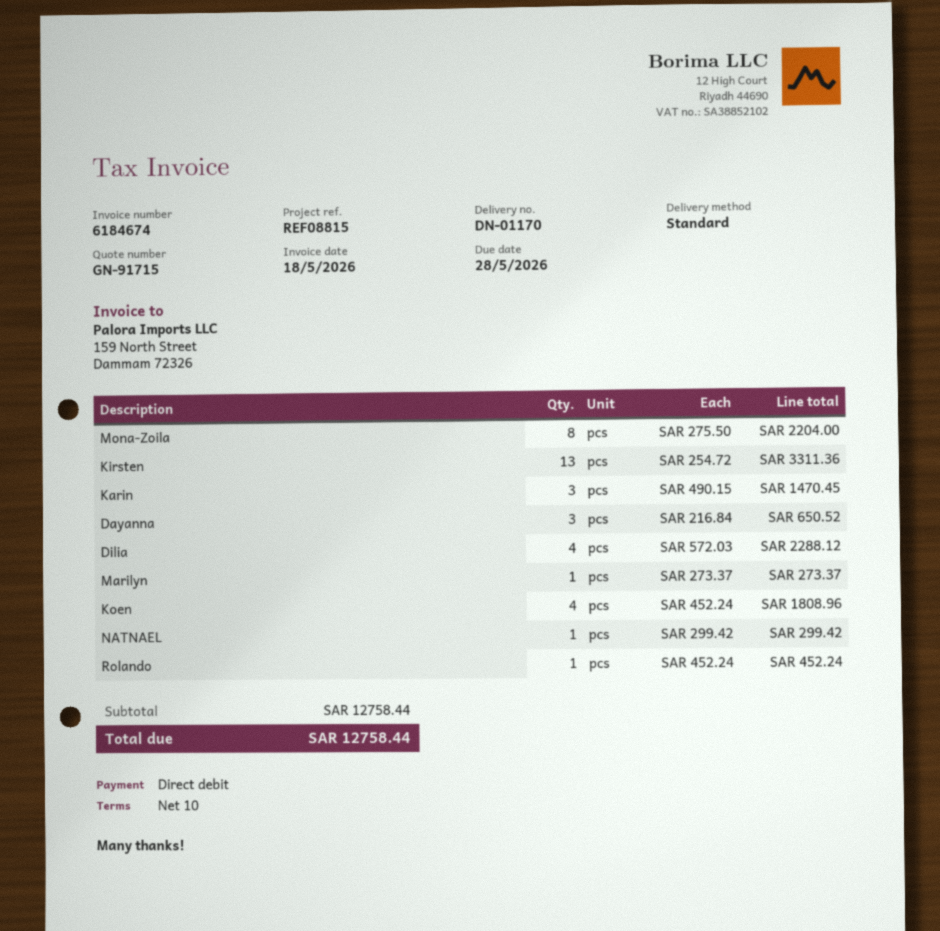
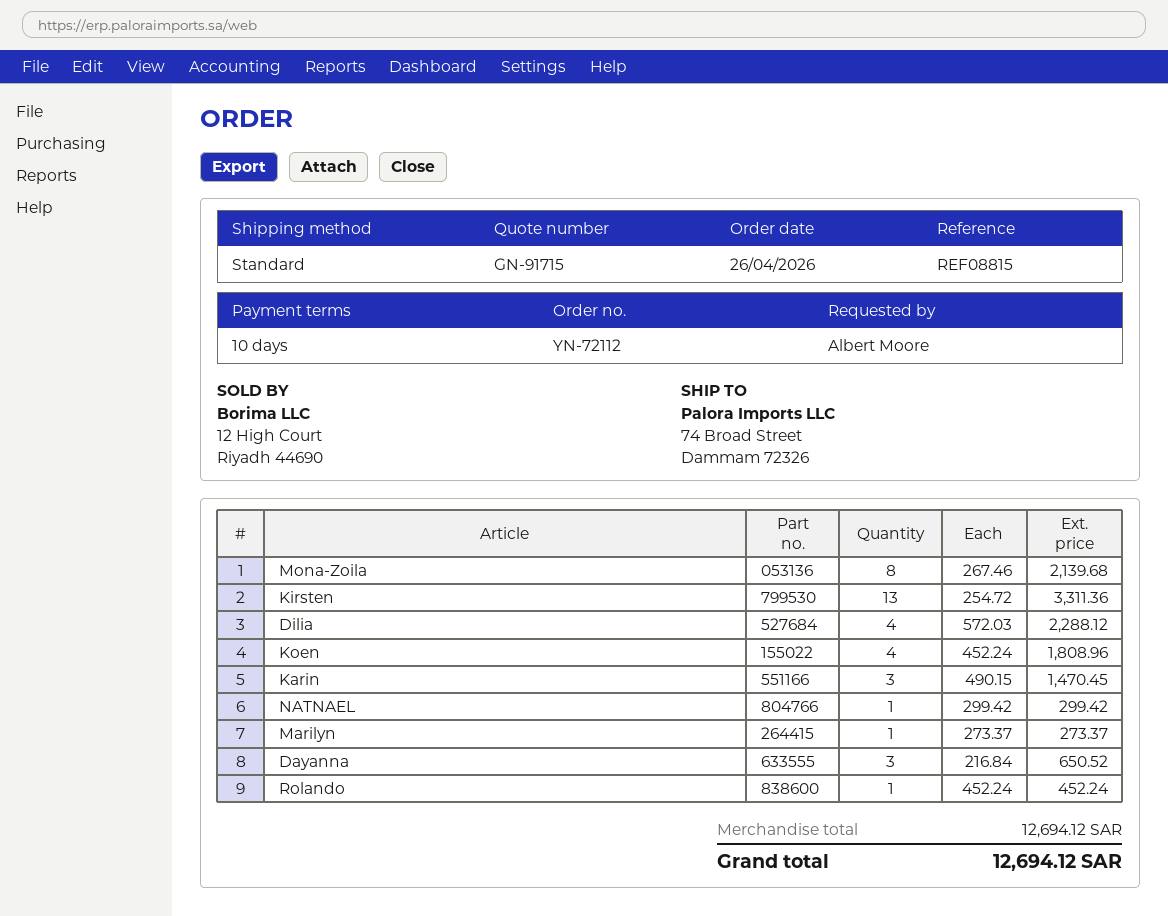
Mona-Zoila: 8 x 275.50 = 2204.00 -> 8 x 267.46 = 2139.68
subtotal: 12758.44 -> 12694.12
total: 12758.44 -> 12694.12

